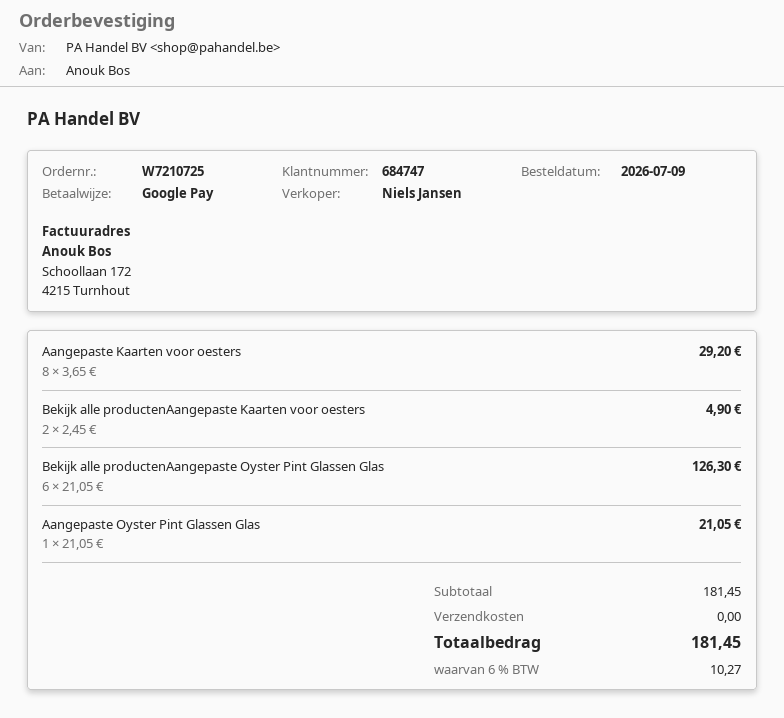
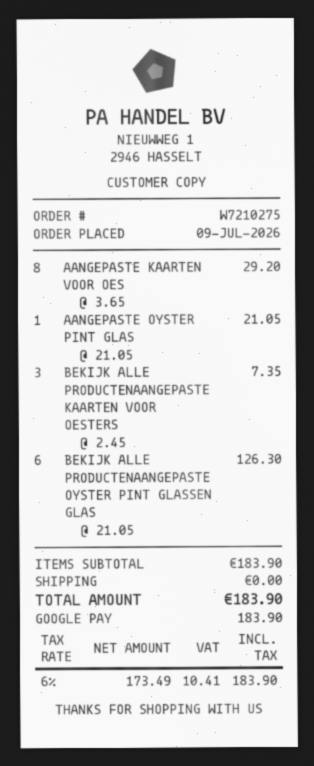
order number: W7210725 -> W7210275
Bekijk alle productenAangepaste Kaarten voor oesters: 2 x 2.45 = 4.90 -> 3 x 2.45 = 7.35
subtotal: 181.45 -> 183.90
tax: 6% = 10.27 -> 6% = 10.41
total: 181.45 -> 183.90

